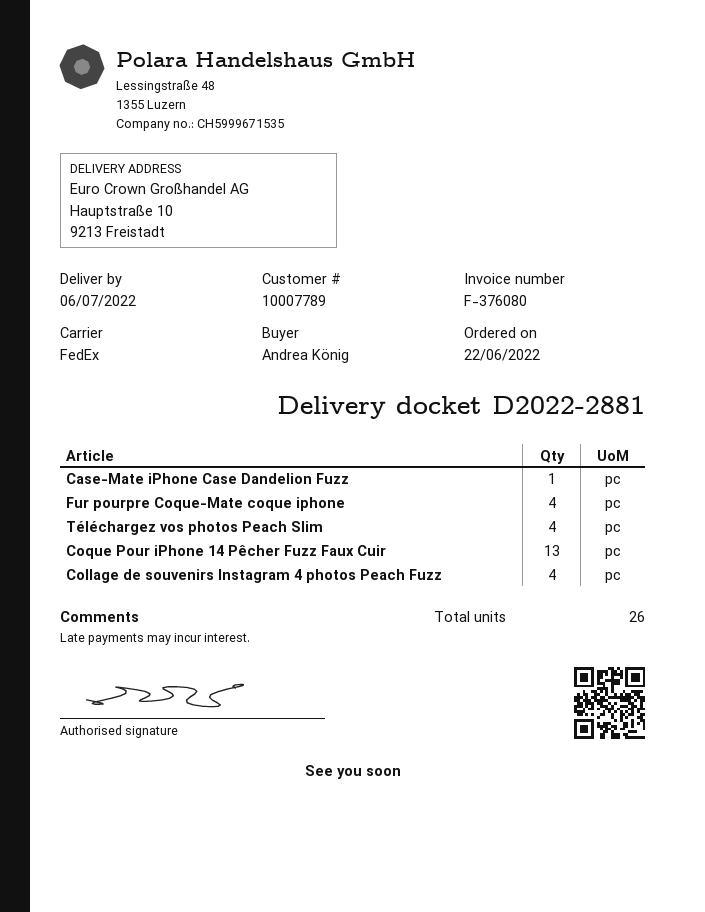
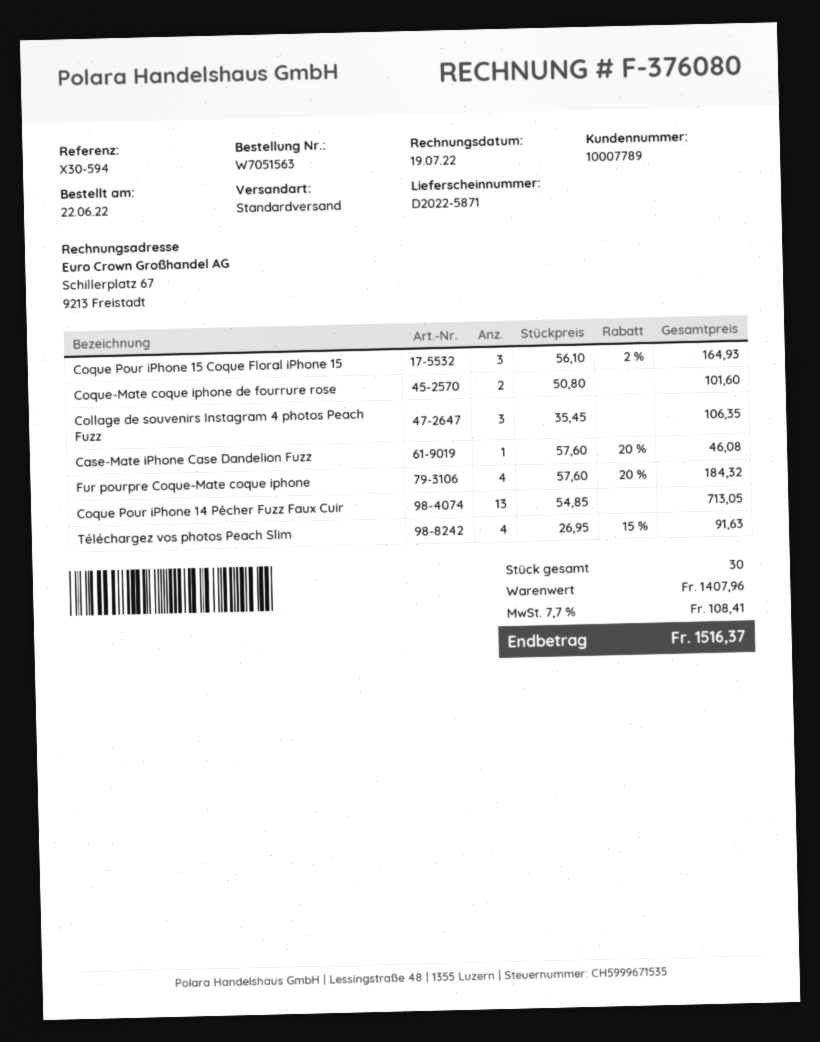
delivery note number: D2022-2881 -> D2022-5871
shipping method: FedEx -> standard
Collage de souvenirs Instagram 4 photos Peach Fuzz: 4 -> 3
Coque Pour iPhone 15 Coque Floral iPhone 15: none -> 3
Coque-Mate coque iphone de fourrure rose: none -> 2
total quantity: 26 -> 30

